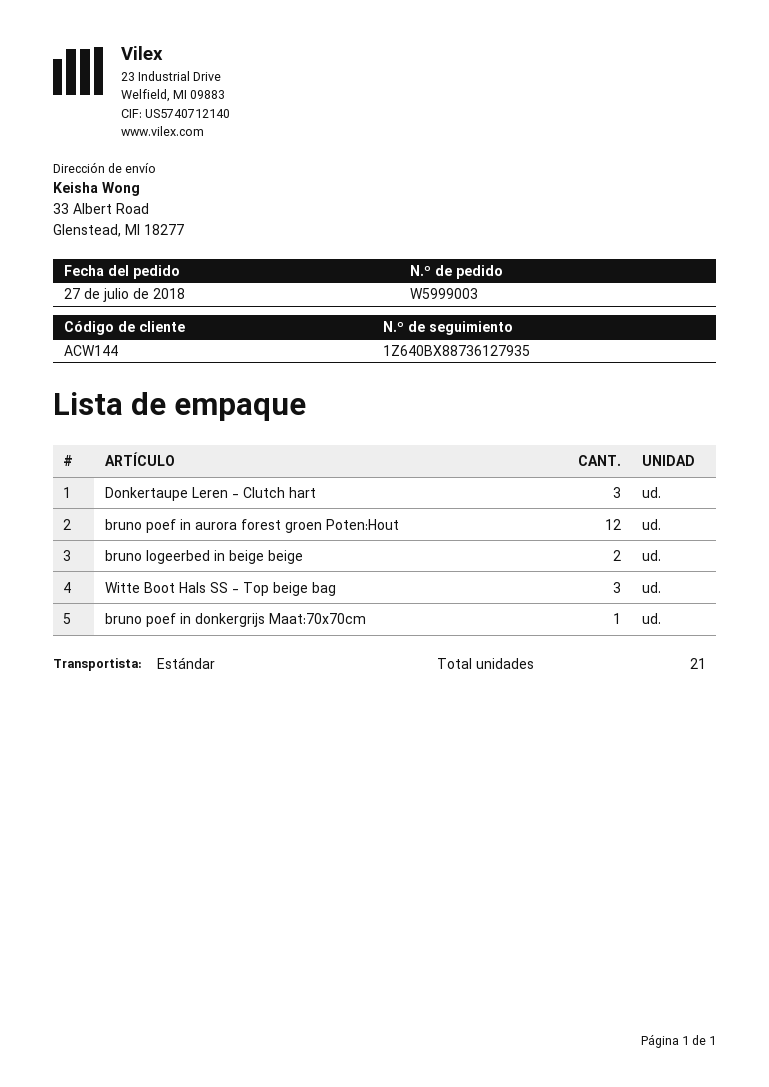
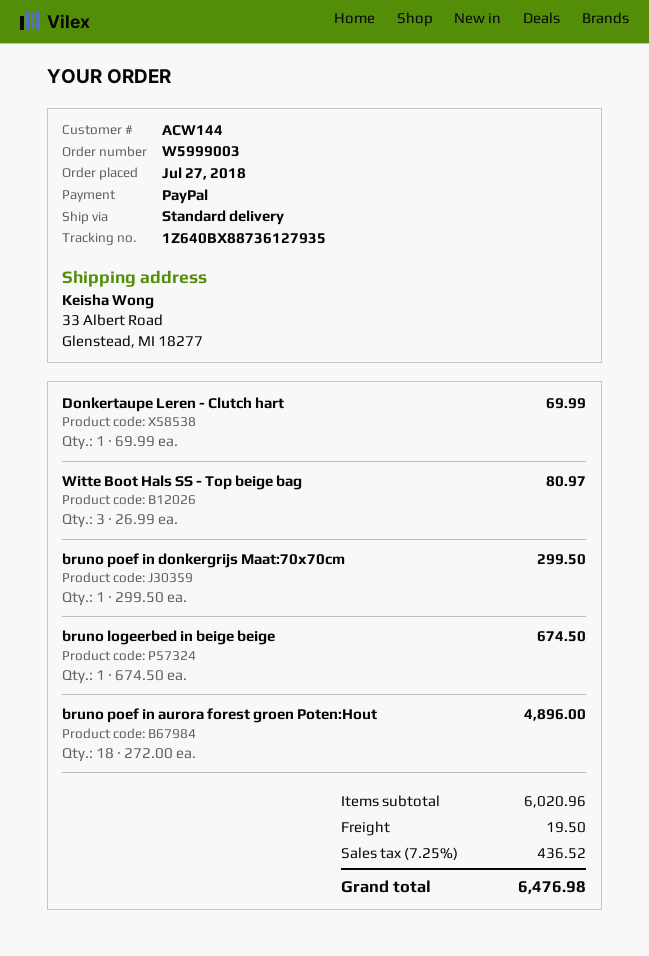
Donkertaupe Leren - Clutch hart: 3 -> 1
bruno poef in aurora forest groen Poten:Hout: 12 -> 18
bruno logeerbed in beige beige: 2 -> 1

